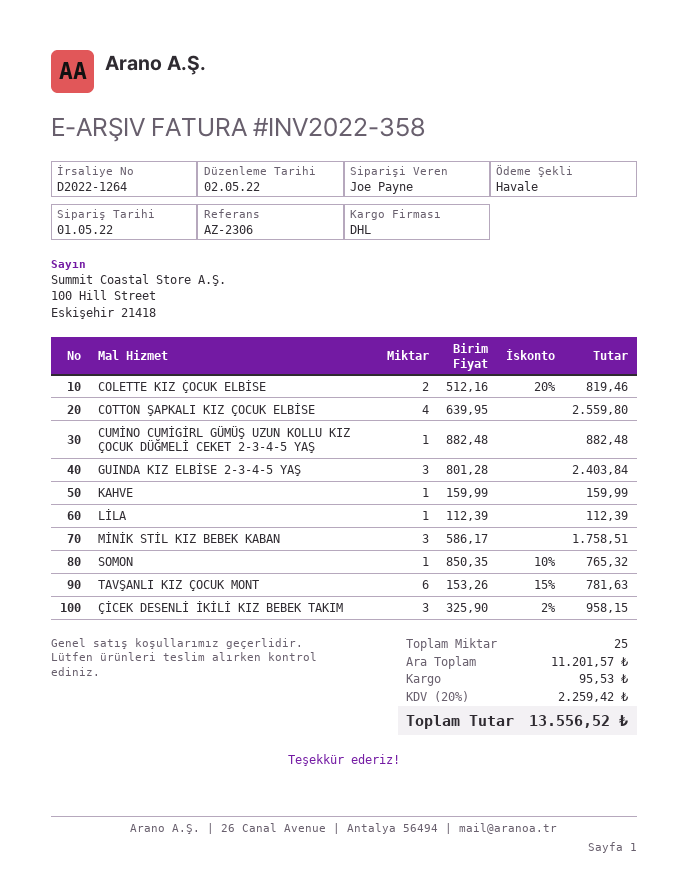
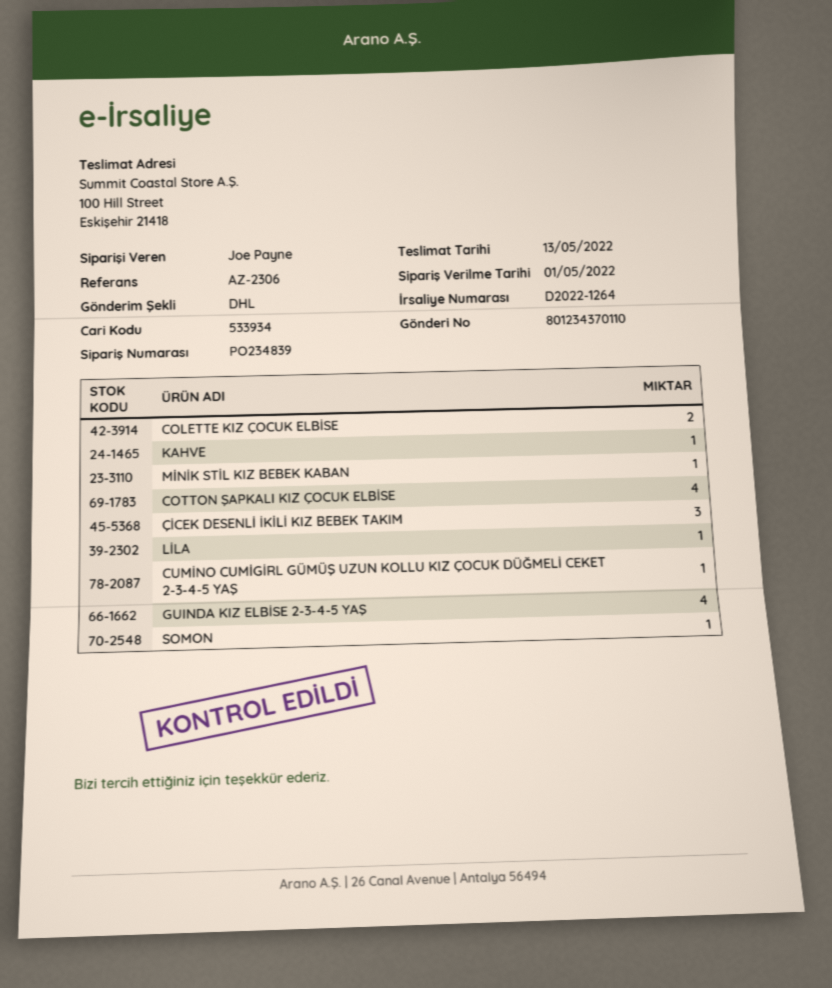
GUINDA KIZ ELBİSE 2-3-4-5 YAŞ: 3 -> 4
MİNİK STİL KIZ BEBEK KABAN: 3 -> 1
TAVŞANLI KIZ ÇOCUK MONT: 6 -> none

